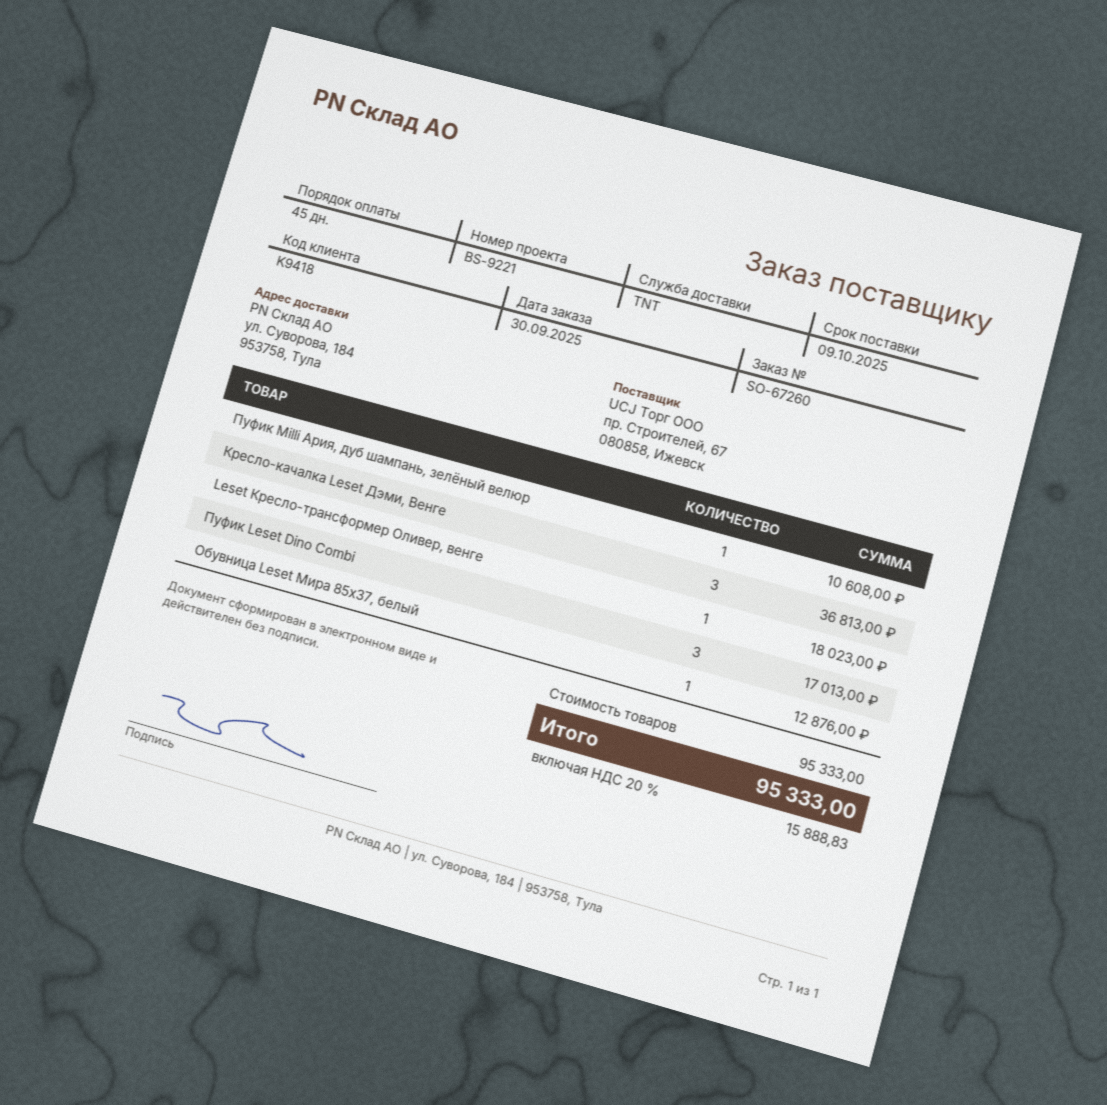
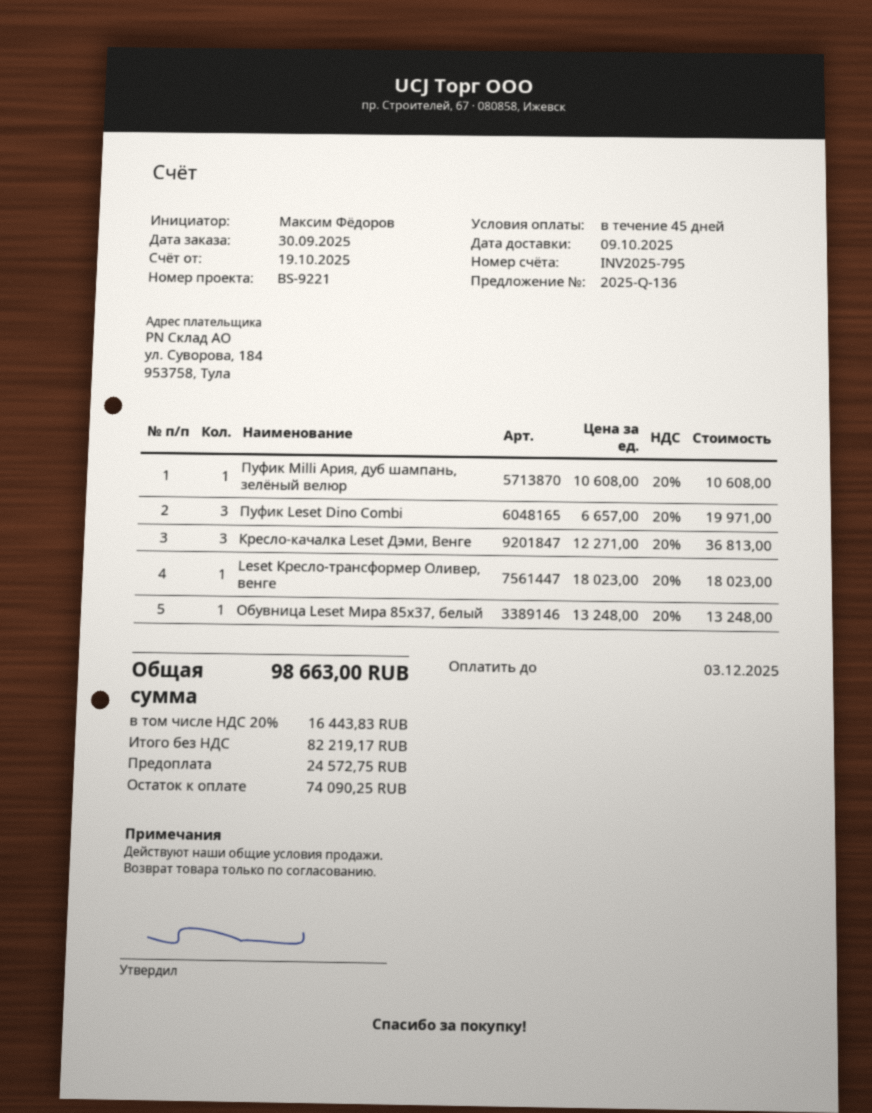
Пуфик Leset Dino Combi: 3 for 17013.00 -> 3 for 19971.00
Обувница Leset Мира 85х37, белый: 1 for 12876.00 -> 1 for 13248.00
tax: 20% = 15888.83 -> 20% = 16443.83
total: 95333.00 -> 98663.00

